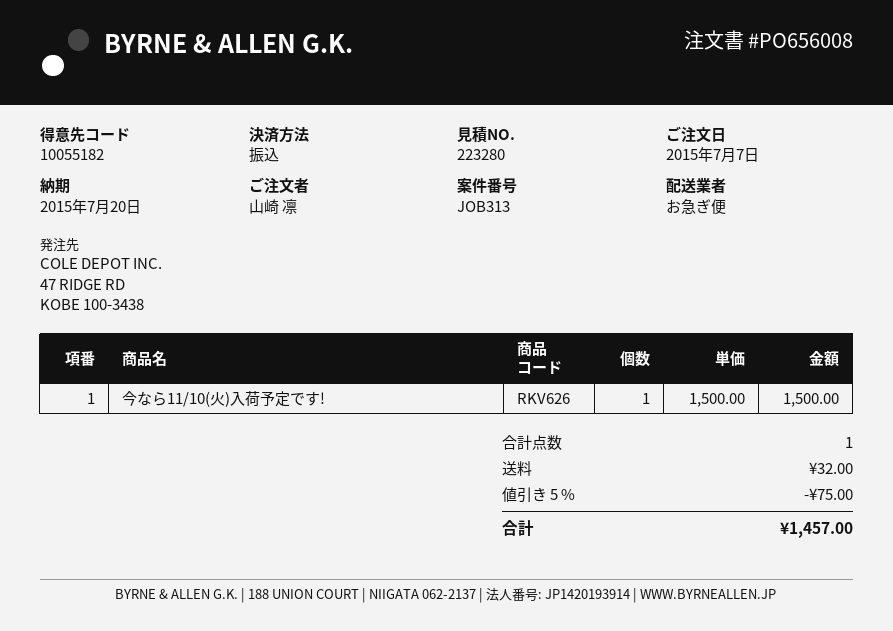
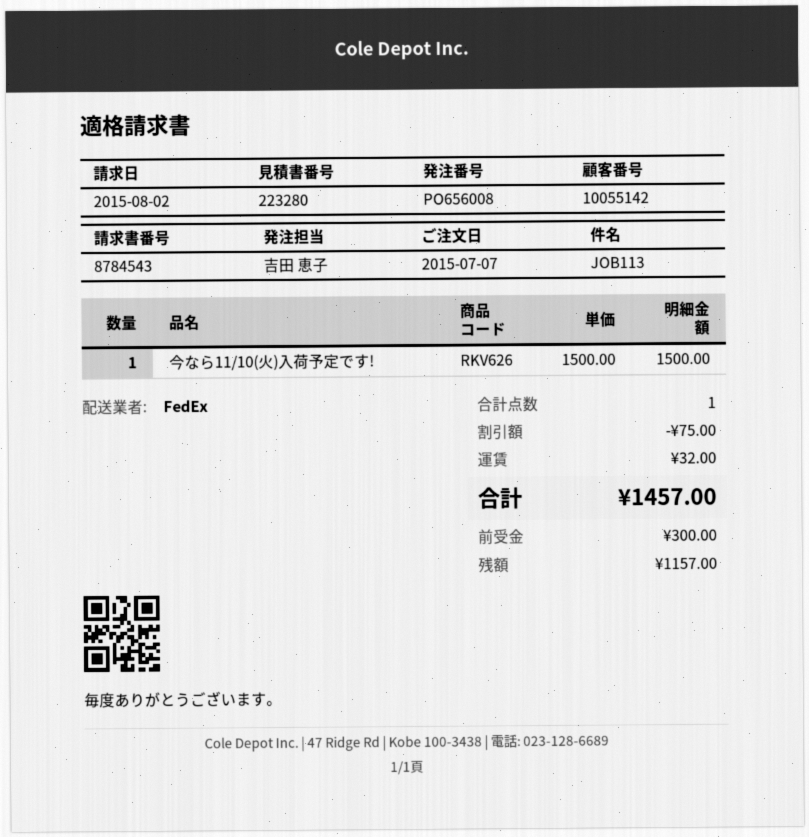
customer number: 10055182 -> 10055142
reference: JOB313 -> JOB113
ordered by: 山崎 凛 -> 吉田 恵子
shipping method: express -> FedEx

